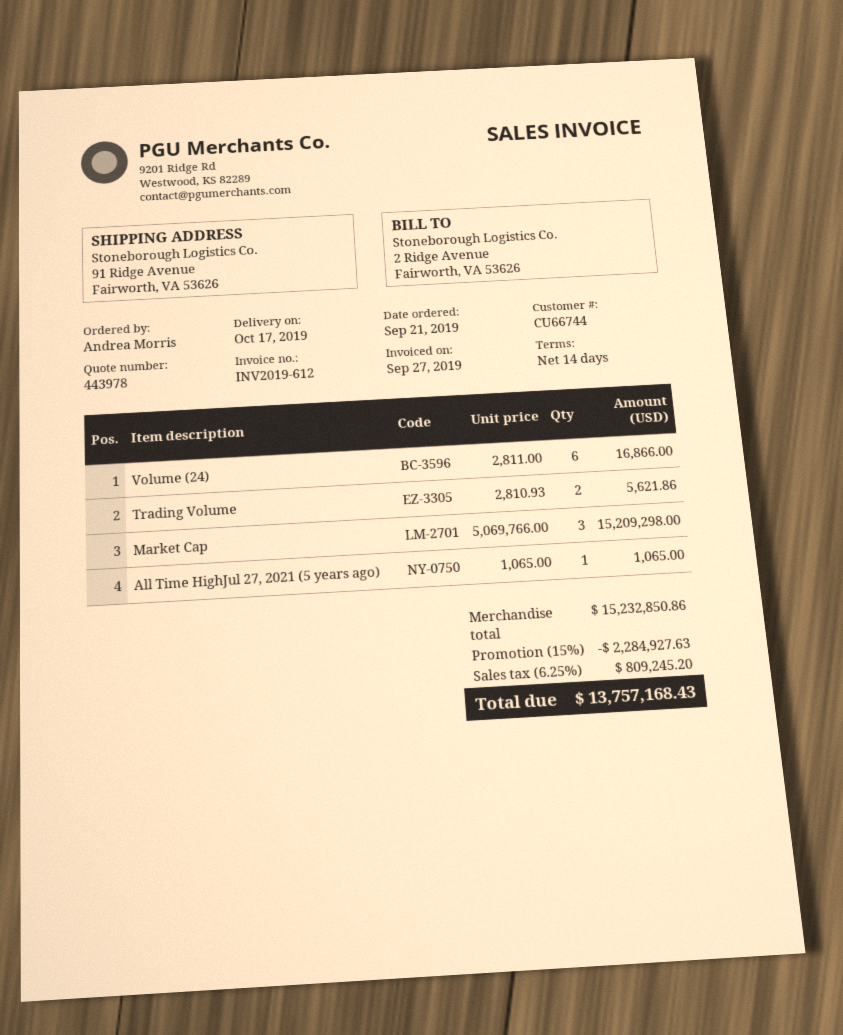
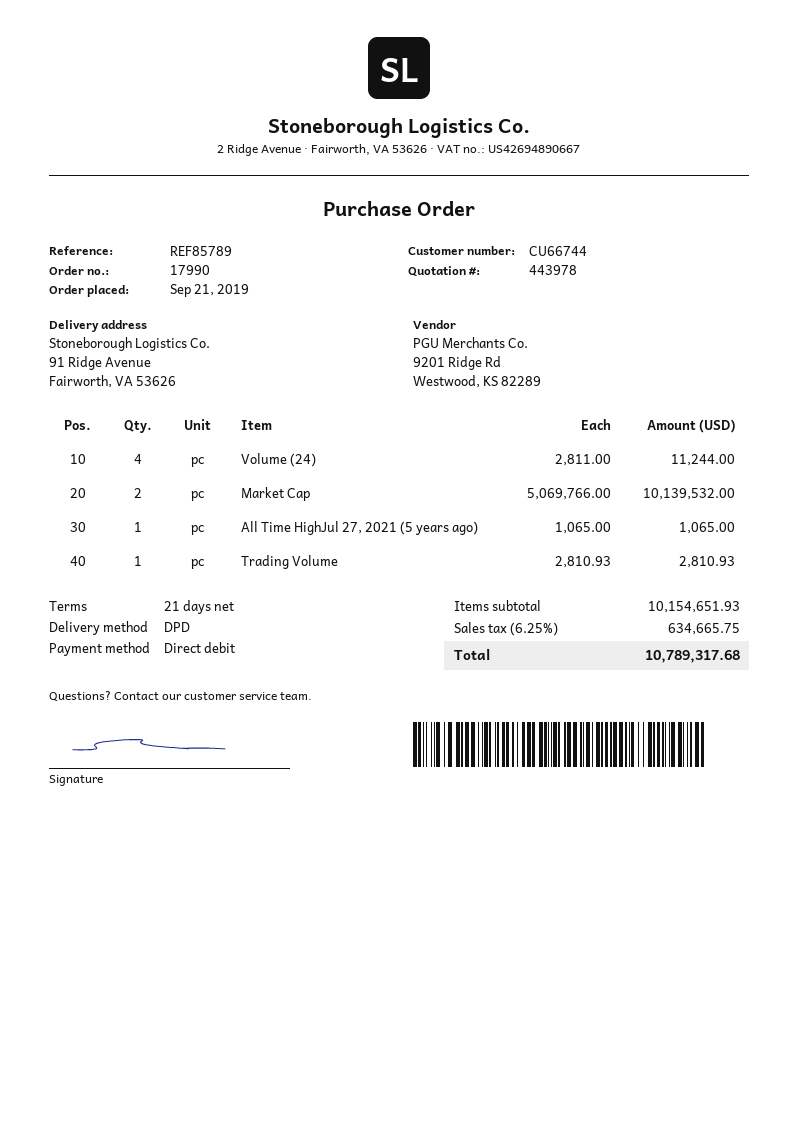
payment terms: 14 days -> 21 days
Volume (24): 6 x 2811.00 = 16866.00 -> 4 x 2811.00 = 11244.00
Trading Volume: 2 x 2810.93 = 5621.86 -> 1 x 2810.93 = 2810.93
Market Cap: 3 x 5069766.00 = 15209298.00 -> 2 x 5069766.00 = 10139532.00
subtotal: 15232850.86 -> 10154651.93
discount: 15% = 2284927.63 -> none
tax: 6.25% = 809245.20 -> 6.25% = 634665.75
total: 13757168.43 -> 10789317.68

